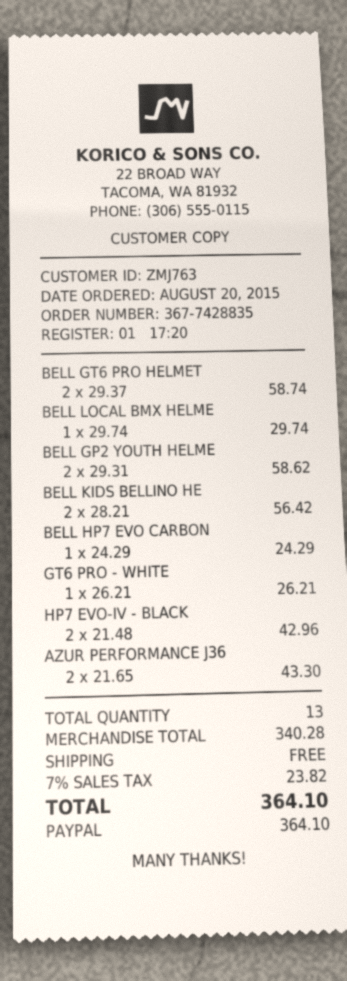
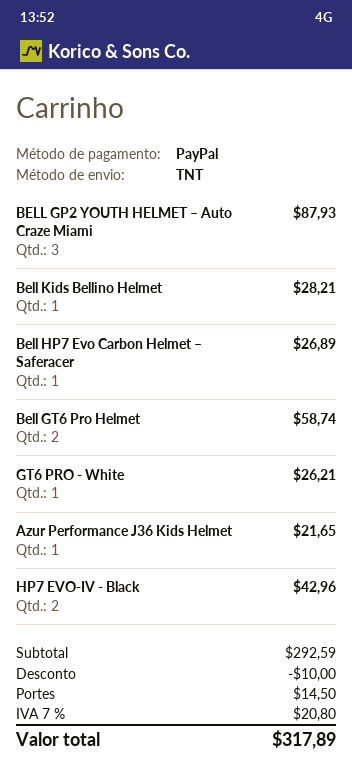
BELL LOCAL BMX HELME: 1 for 29.74 -> none
BELL GP2 YOUTH HELME: 2 for 58.62 -> 3 for 87.93
BELL KIDS BELLINO HE: 2 for 56.42 -> 1 for 28.21
BELL HP7 EVO CARBON: 1 for 24.29 -> 1 for 26.89
AZUR PERFORMANCE J36: 2 for 43.30 -> 1 for 21.65
subtotal: 340.28 -> 292.59
discount: none -> 10.00
shipping: 0.00 -> 14.50
tax: 7% = 23.82 -> 7% = 20.80
total: 364.10 -> 317.89

